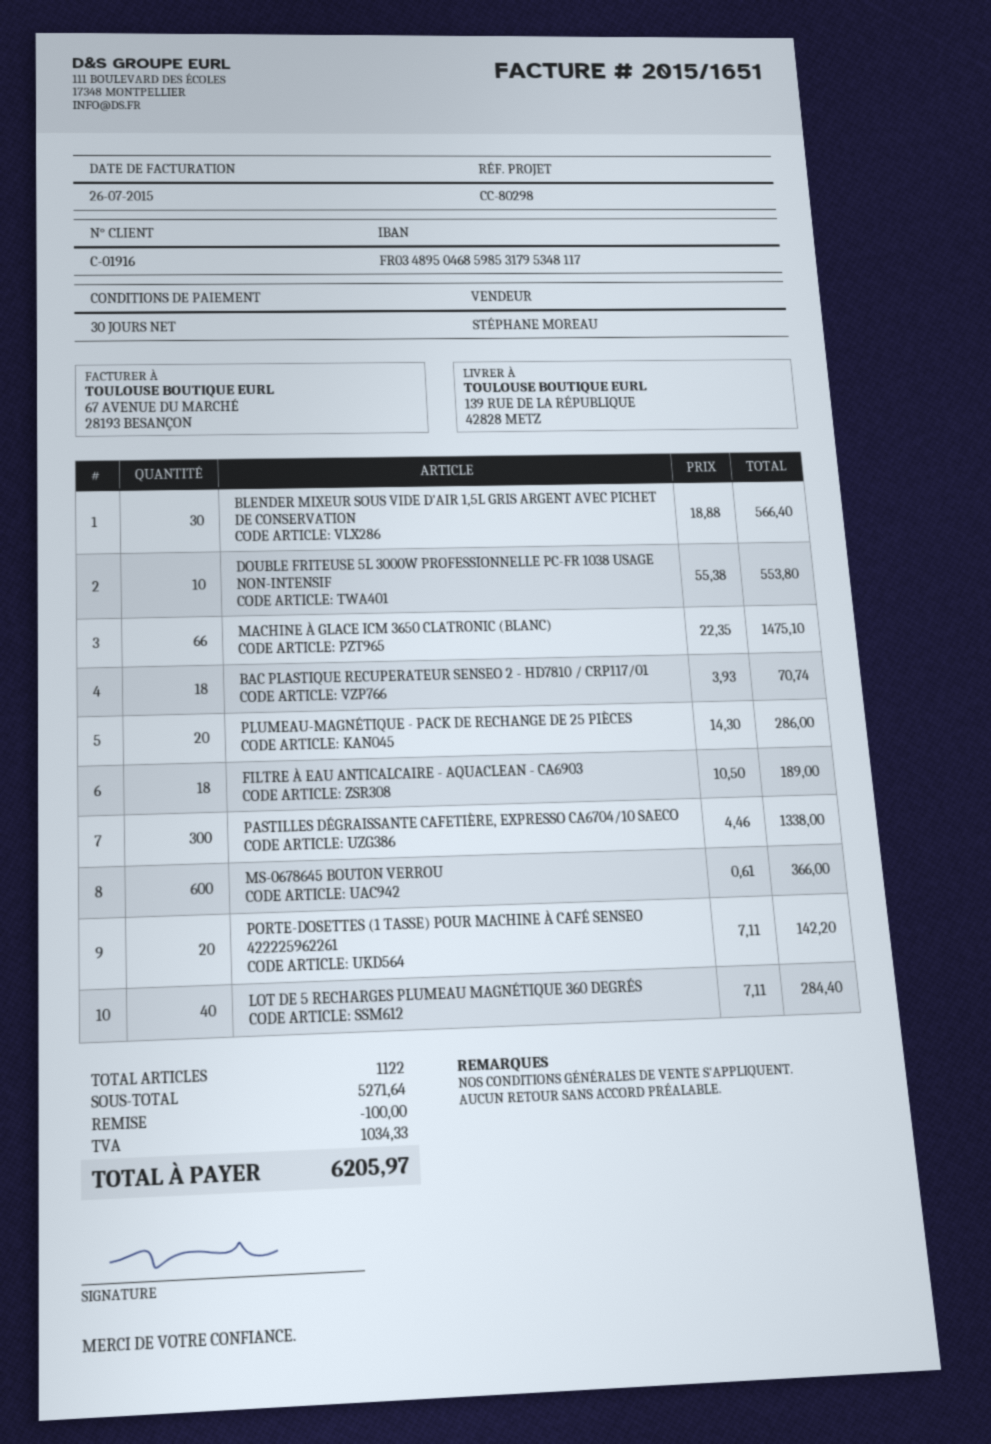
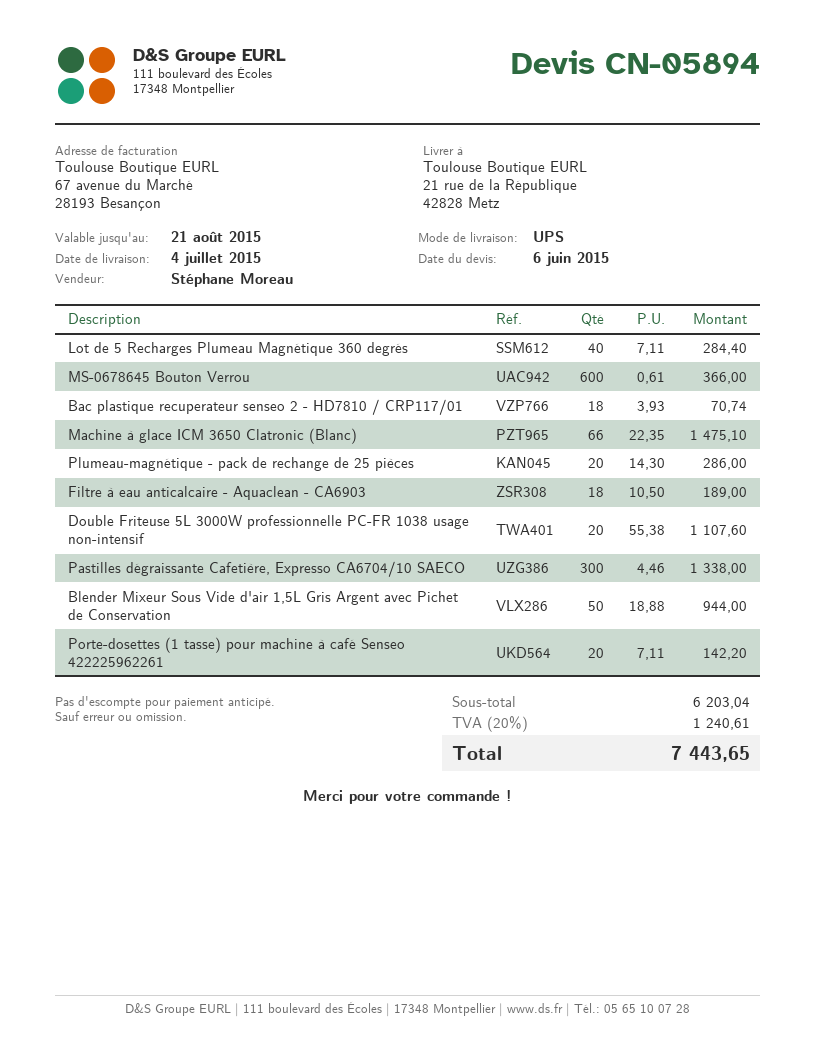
ship to: 139 RUE DE LA RÉPUBLIQUE, 42828 METZ -> 21 rue de la République, 42828 Metz
BLENDER MIXEUR SOUS VIDE D'AIR 1,5L GRIS ARGENT AVEC PICHET DE CONSERVATION: 30 x 18.88 = 566.40 -> 50 x 18.88 = 944.00
DOUBLE FRITEUSE 5L 3000W PROFESSIONNELLE PC-FR 1038 USAGE NON-INTENSIF: 10 x 55.38 = 553.80 -> 20 x 55.38 = 1107.60
subtotal: 5271.64 -> 6203.04
discount: 100.00 -> none
tax: 1034.33 -> 1240.61
total: 6205.97 -> 7443.65

